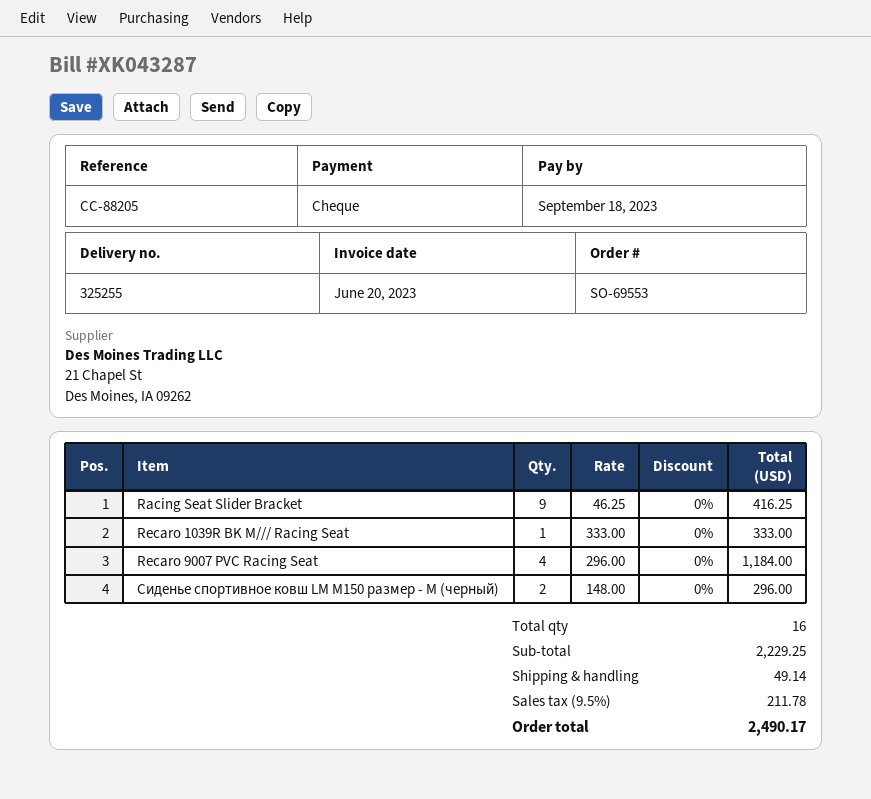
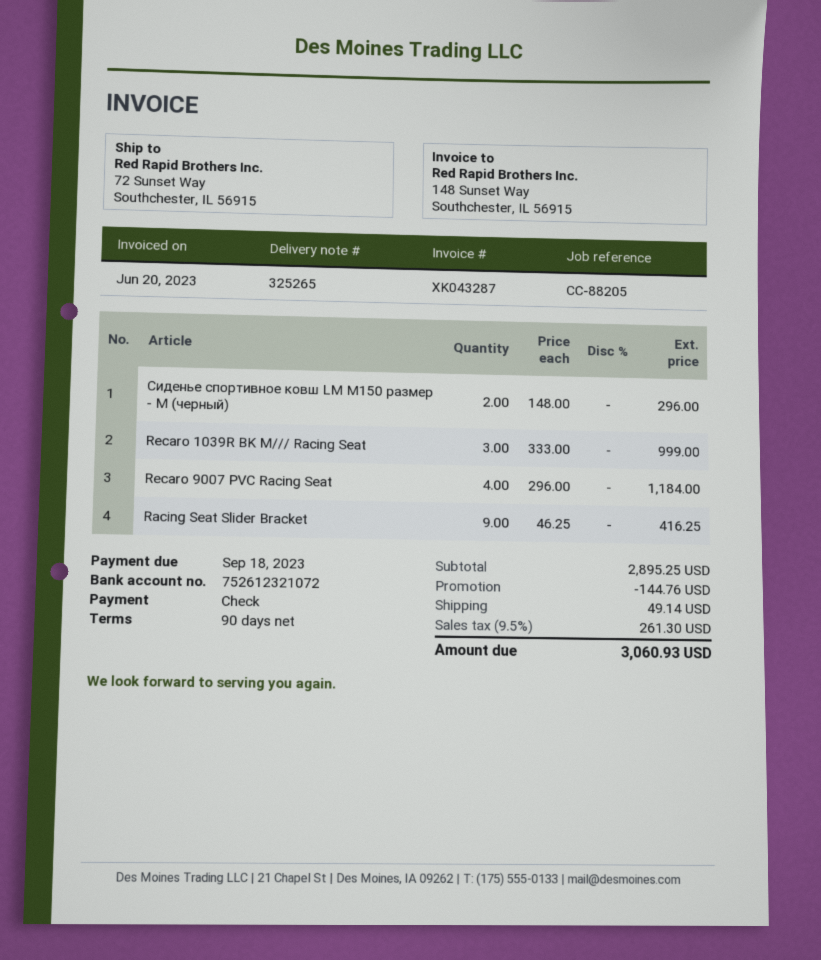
delivery note number: 325255 -> 325265
Recaro 1039R BK M/// Racing Seat: 1 x 333.00 = 333.00 -> 3 x 333.00 = 999.00
subtotal: 2229.25 -> 2895.25
discount: none -> 144.76
tax: 9.5% = 211.78 -> 9.5% = 261.30
total: 2490.17 -> 3060.93

